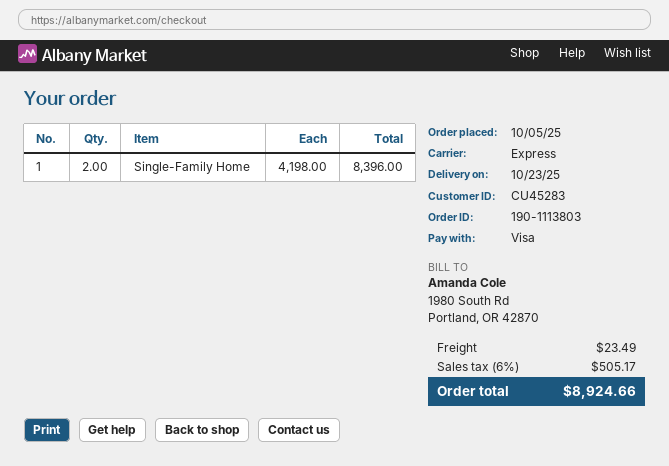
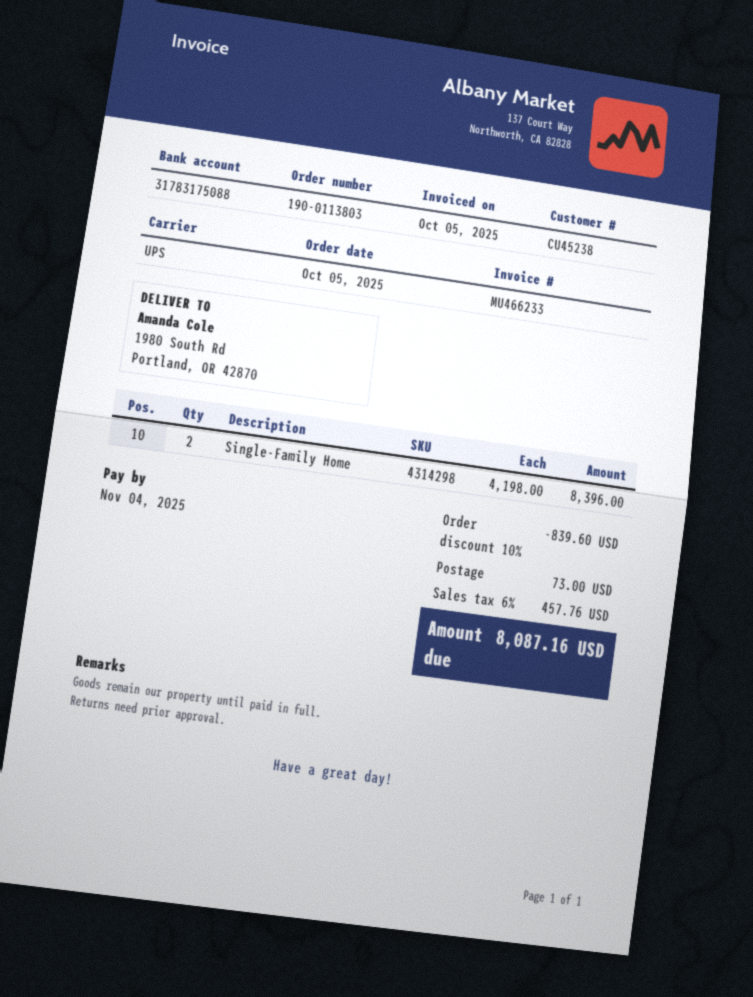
order number: 190-1113803 -> 190-0113803
customer number: CU45283 -> CU45238
shipping method: express -> UPS
discount: none -> 10% = 839.60
shipping: 23.49 -> 73.00
tax: 6% = 505.17 -> 6% = 457.76
total: 8924.66 -> 8087.16

